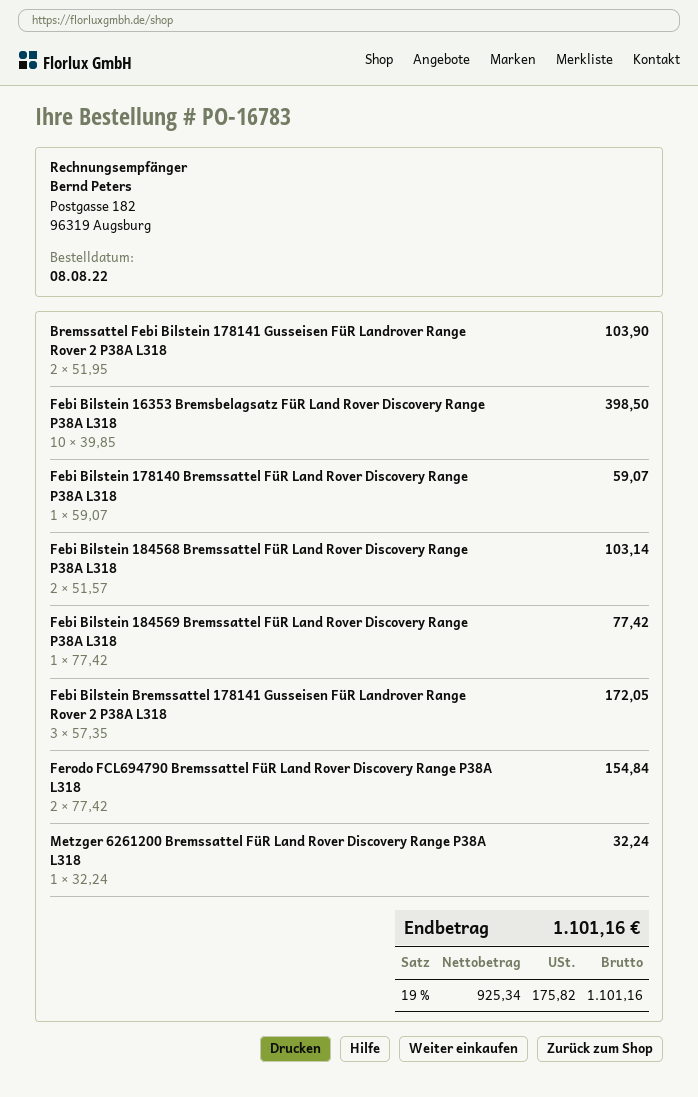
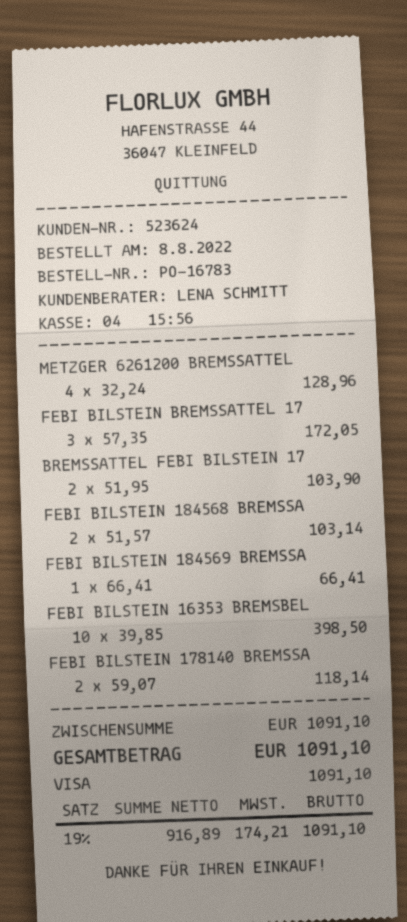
Febi Bilstein 178140 Bremssattel FüR Land Rover Discovery Range P38A L318: 1 x 59.07 = 59.07 -> 2 x 59.07 = 118.14
Febi Bilstein 184569 Bremssattel FüR Land Rover Discovery Range P38A L318: 1 x 77.42 = 77.42 -> 1 x 66.41 = 66.41
Ferodo FCL694790 Bremssattel FüR Land Rover Discovery Range P38A L318: 2 x 77.42 = 154.84 -> none
Metzger 6261200 Bremssattel FüR Land Rover Discovery Range P38A L318: 1 x 32.24 = 32.24 -> 4 x 32.24 = 128.96
net: 925.34 -> 916.89
tax: 19% = 175.82 -> 19% = 174.21
total: 1101.16 -> 1091.10

